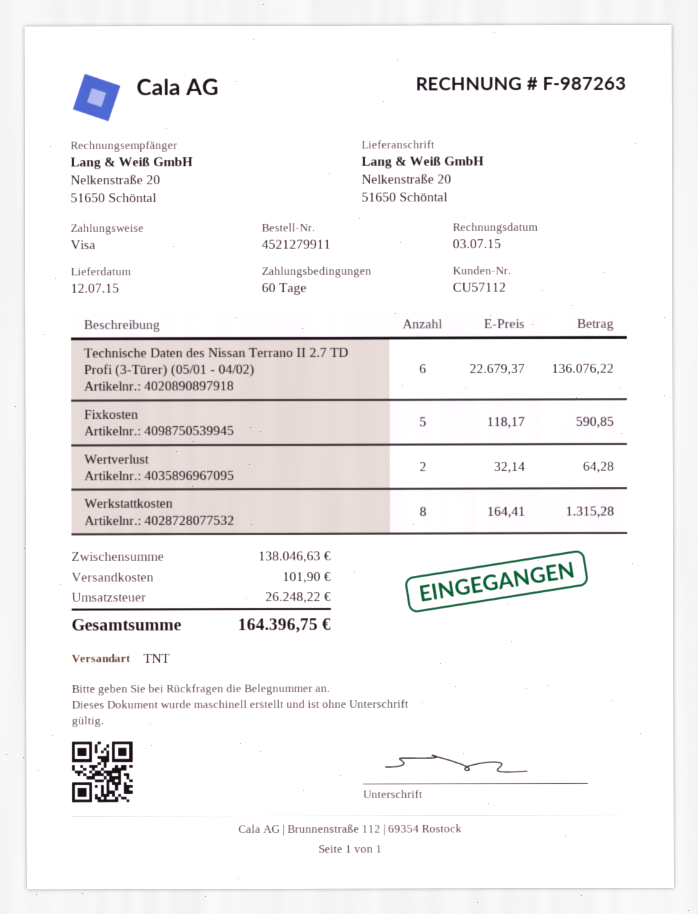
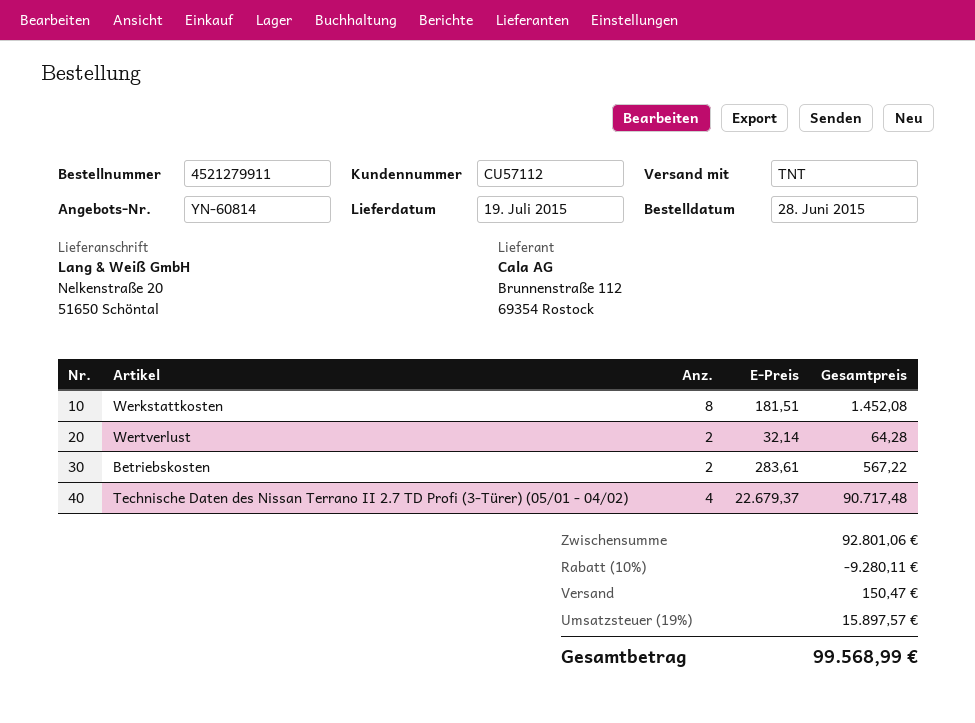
delivery date: 2015-07-12 -> 2015-07-19
Technische Daten des Nissan Terrano II 2.7 TD Profi (3-Türer) (05/01 - 04/02): 6 x 22679.37 = 136076.22 -> 4 x 22679.37 = 90717.48
Fixkosten: 5 x 118.17 = 590.85 -> none
Werkstattkosten: 8 x 164.41 = 1315.28 -> 8 x 181.51 = 1452.08
Betriebskosten: none -> 2 x 283.61 = 567.22
subtotal: 138046.63 -> 92801.06
discount: none -> 10% = 9280.11
shipping: 101.90 -> 150.47
tax: 26248.22 -> 15897.57
total: 164396.75 -> 99568.99

